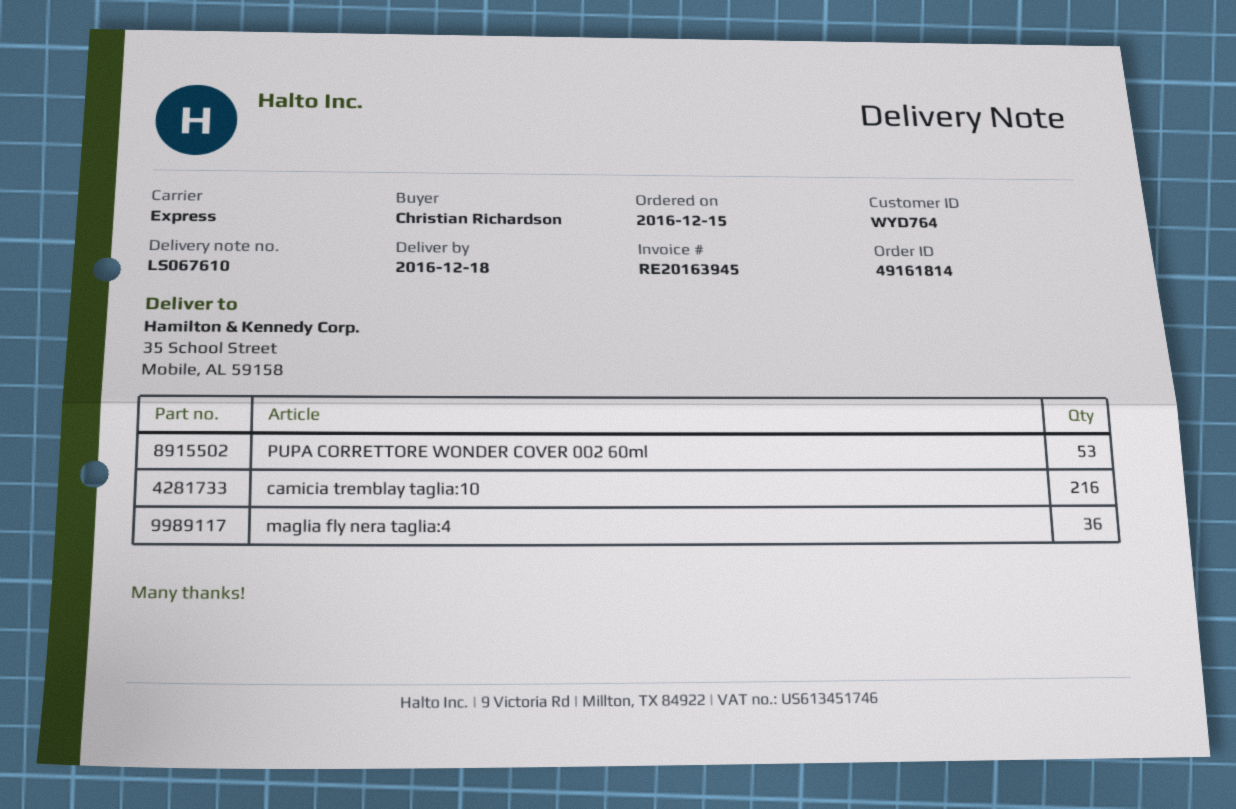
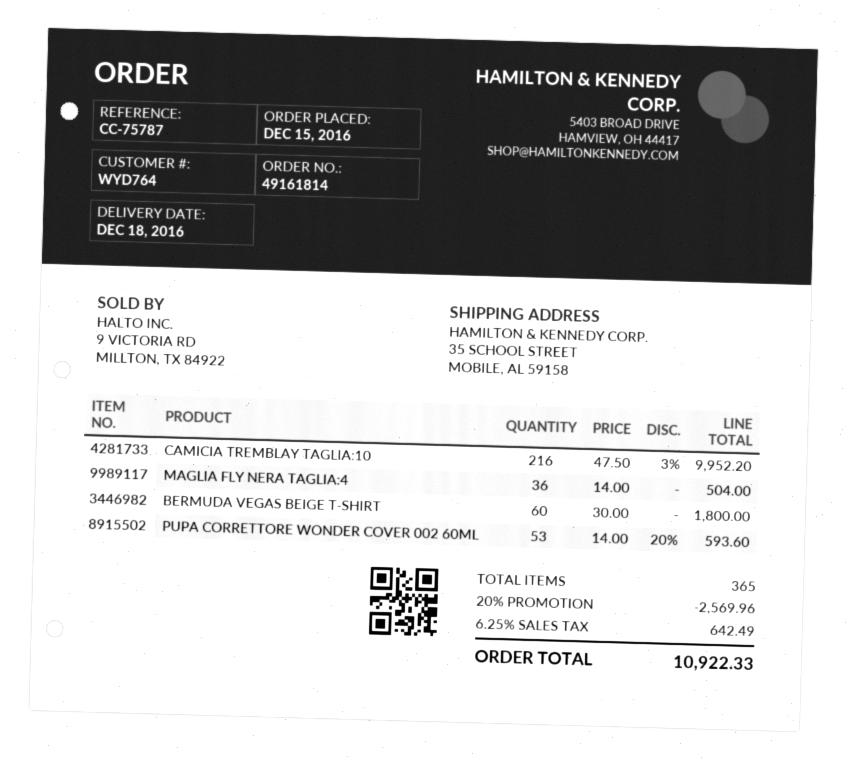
BERMUDA VEGAS BEIGE T-SHIRT: none -> 60

